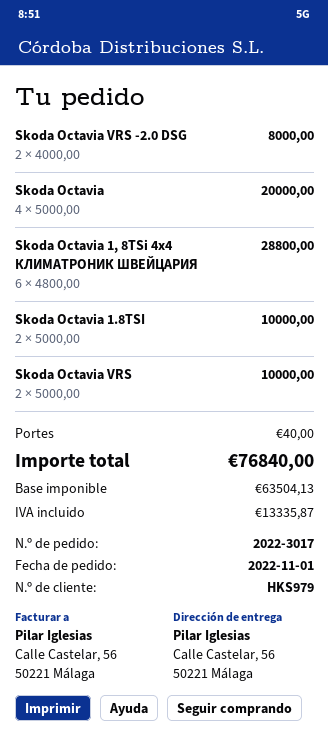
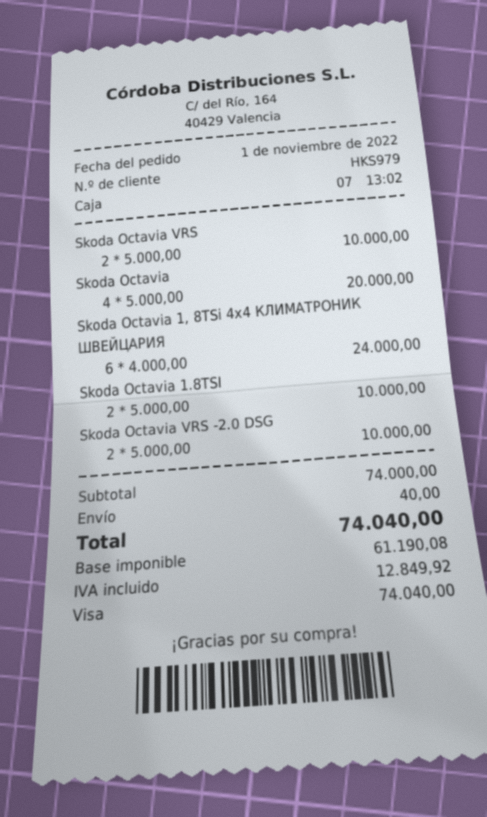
Skoda Octavia VRS -2.0 DSG: 2 x 4000.00 = 8000.00 -> 2 x 5000.00 = 10000.00
Skoda Octavia 1, 8TSi 4x4 КЛИМАТРОНИК ШВЕЙЦАРИЯ: 6 x 4800.00 = 28800.00 -> 6 x 4000.00 = 24000.00
net: 63504.13 -> 61190.08
tax: 13335.87 -> 12849.92
total: 76840.00 -> 74040.00

